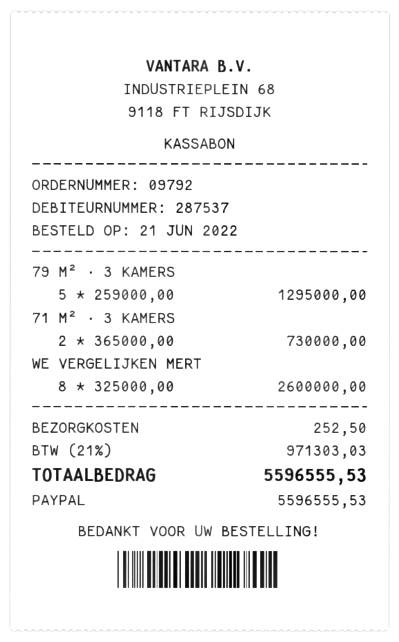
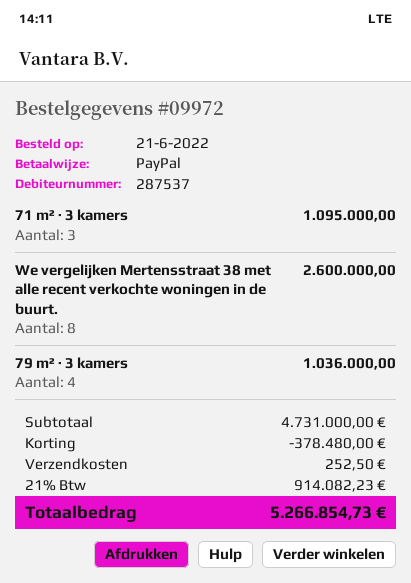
order number: 09792 -> 09972
79 M² · 3 KAMERS: 5 for 1295000.00 -> 4 for 1036000.00
71 M² · 3 KAMERS: 2 for 730000.00 -> 3 for 1095000.00
discount: none -> 378480.00
tax: 21% = 971303.03 -> 21% = 914082.23
total: 5596555.53 -> 5266854.73

